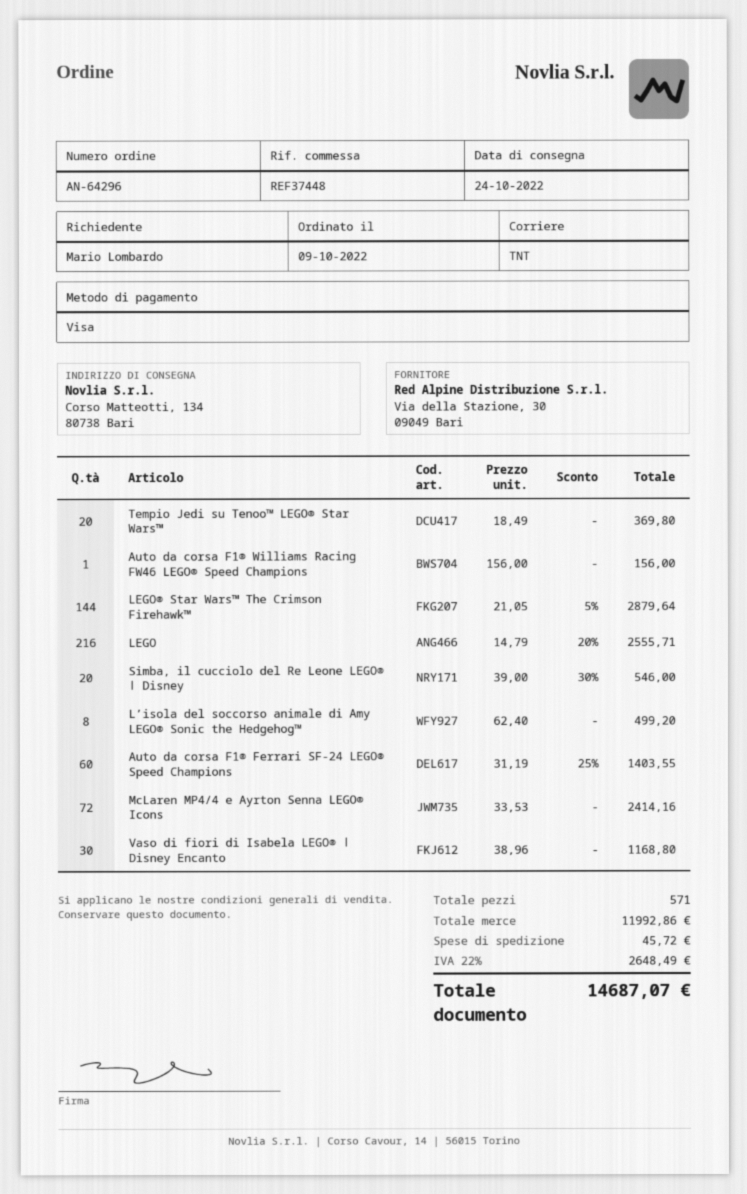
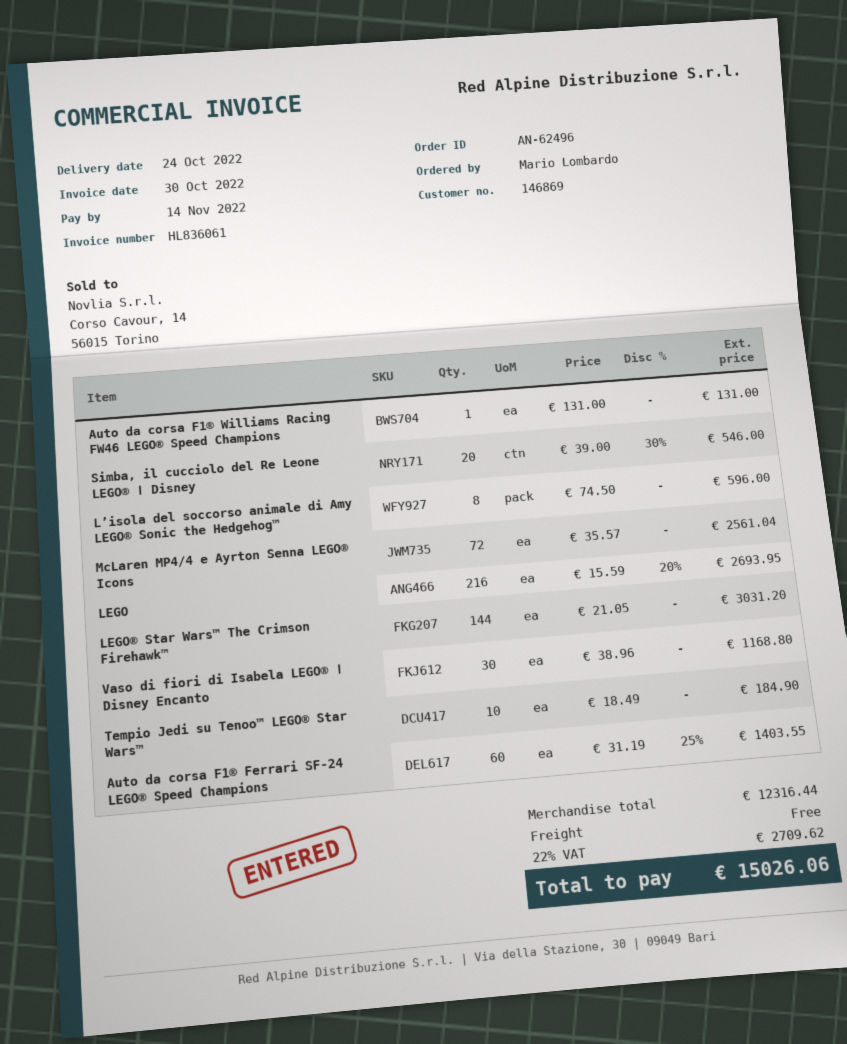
order number: AN-64296 -> AN-62496
Tempio Jedi su Tenoo™ LEGO® Star Wars™: 20 x 18.49 = 369.80 -> 10 x 18.49 = 184.90
Auto da corsa F1® Williams Racing FW46 LEGO® Speed Champions: 1 x 156.00 = 156.00 -> 1 x 131.00 = 131.00
LEGO® Star Wars™ The Crimson Firehawk™: 144 x 21.05 - 5% = 2879.64 -> 144 x 21.05 = 3031.20
LEGO: 216 x 14.79 - 20% = 2555.71 -> 216 x 15.59 - 20% = 2693.95
L’isola del soccorso animale di Amy LEGO® Sonic the Hedgehog™: 8 x 62.40 = 499.20 -> 8 x 74.50 = 596.00
McLaren MP4/4 e Ayrton Senna LEGO® Icons: 72 x 33.53 = 2414.16 -> 72 x 35.57 = 2561.04
subtotal: 11992.86 -> 12316.44
shipping: 45.72 -> 0.00
tax: 22% = 2648.49 -> 22% = 2709.62
total: 14687.07 -> 15026.06

